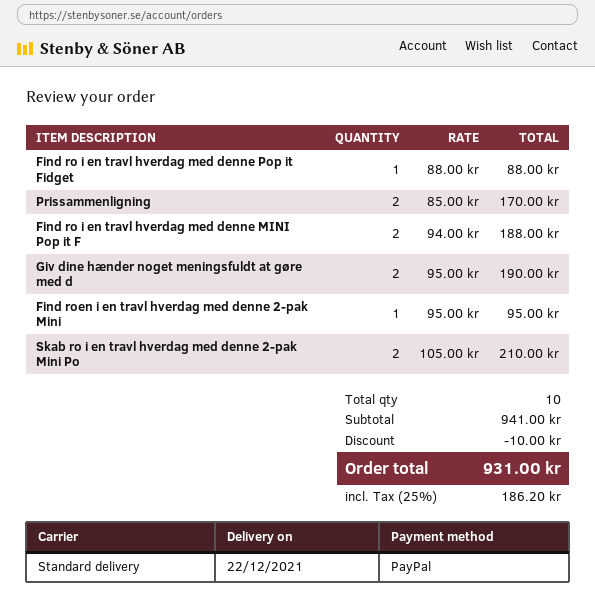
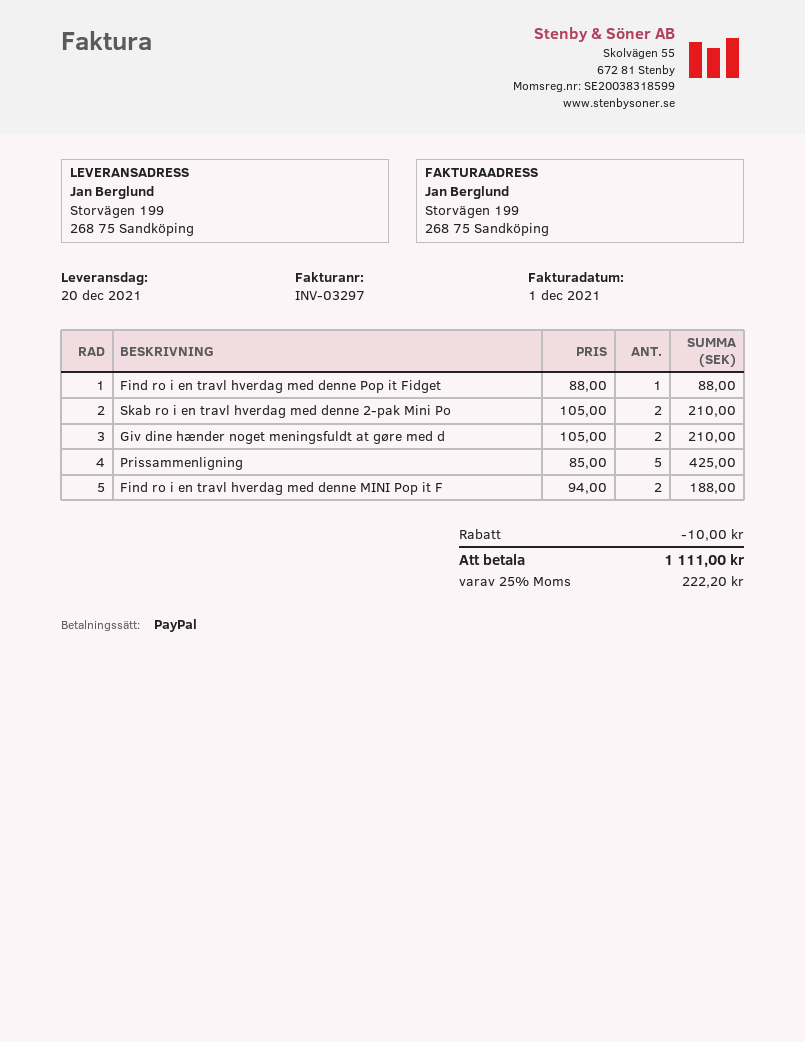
delivery date: 2021-12-22 -> 2021-12-20
Prissammenligning: 2 x 85.00 = 170.00 -> 5 x 85.00 = 425.00
Giv dine hænder noget meningsfuldt at gøre med d: 2 x 95.00 = 190.00 -> 2 x 105.00 = 210.00
Find roen i en travl hverdag med denne 2-pak Mini: 1 x 95.00 = 95.00 -> none
tax: 25% = 186.20 -> 25% = 222.20
total: 931.00 -> 1111.00

